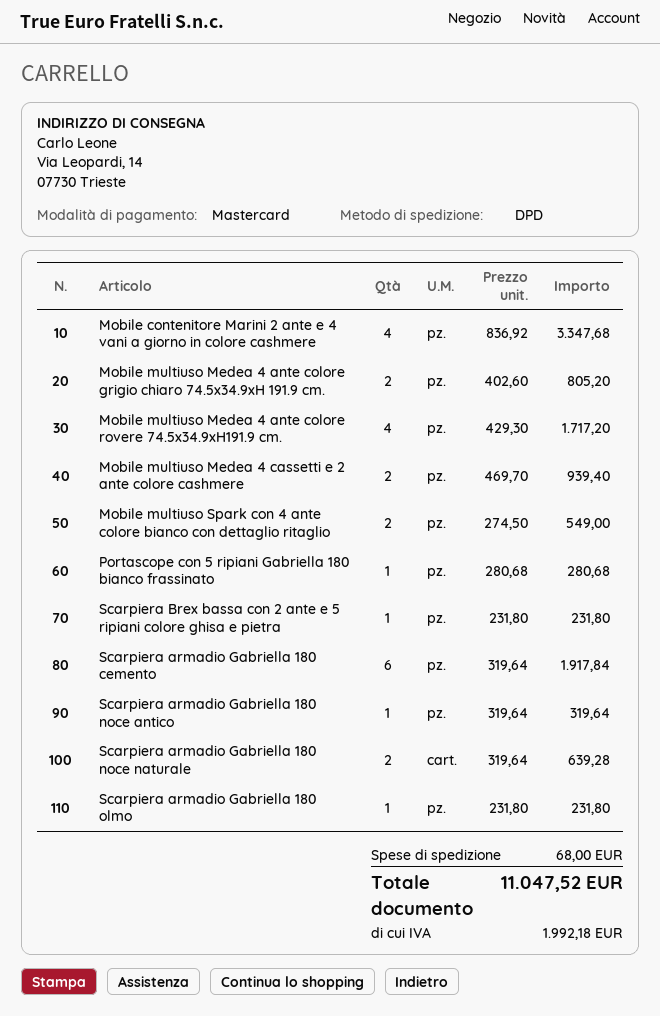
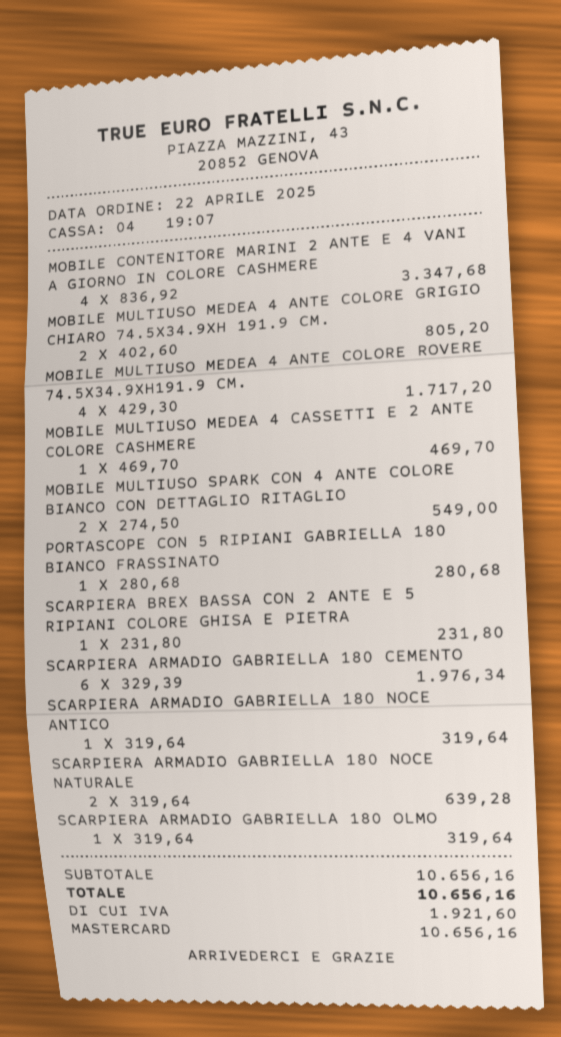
Mobile multiuso Medea 4 cassetti e 2 ante colore cashmere: 2 x 469.70 = 939.40 -> 1 x 469.70 = 469.70
Scarpiera armadio Gabriella 180 cemento: 6 x 319.64 = 1917.84 -> 6 x 329.39 = 1976.34
Scarpiera armadio Gabriella 180 olmo: 1 x 231.80 = 231.80 -> 1 x 319.64 = 319.64
shipping: 68.00 -> none
tax: 1992.18 -> 1921.60
total: 11047.52 -> 10656.16

